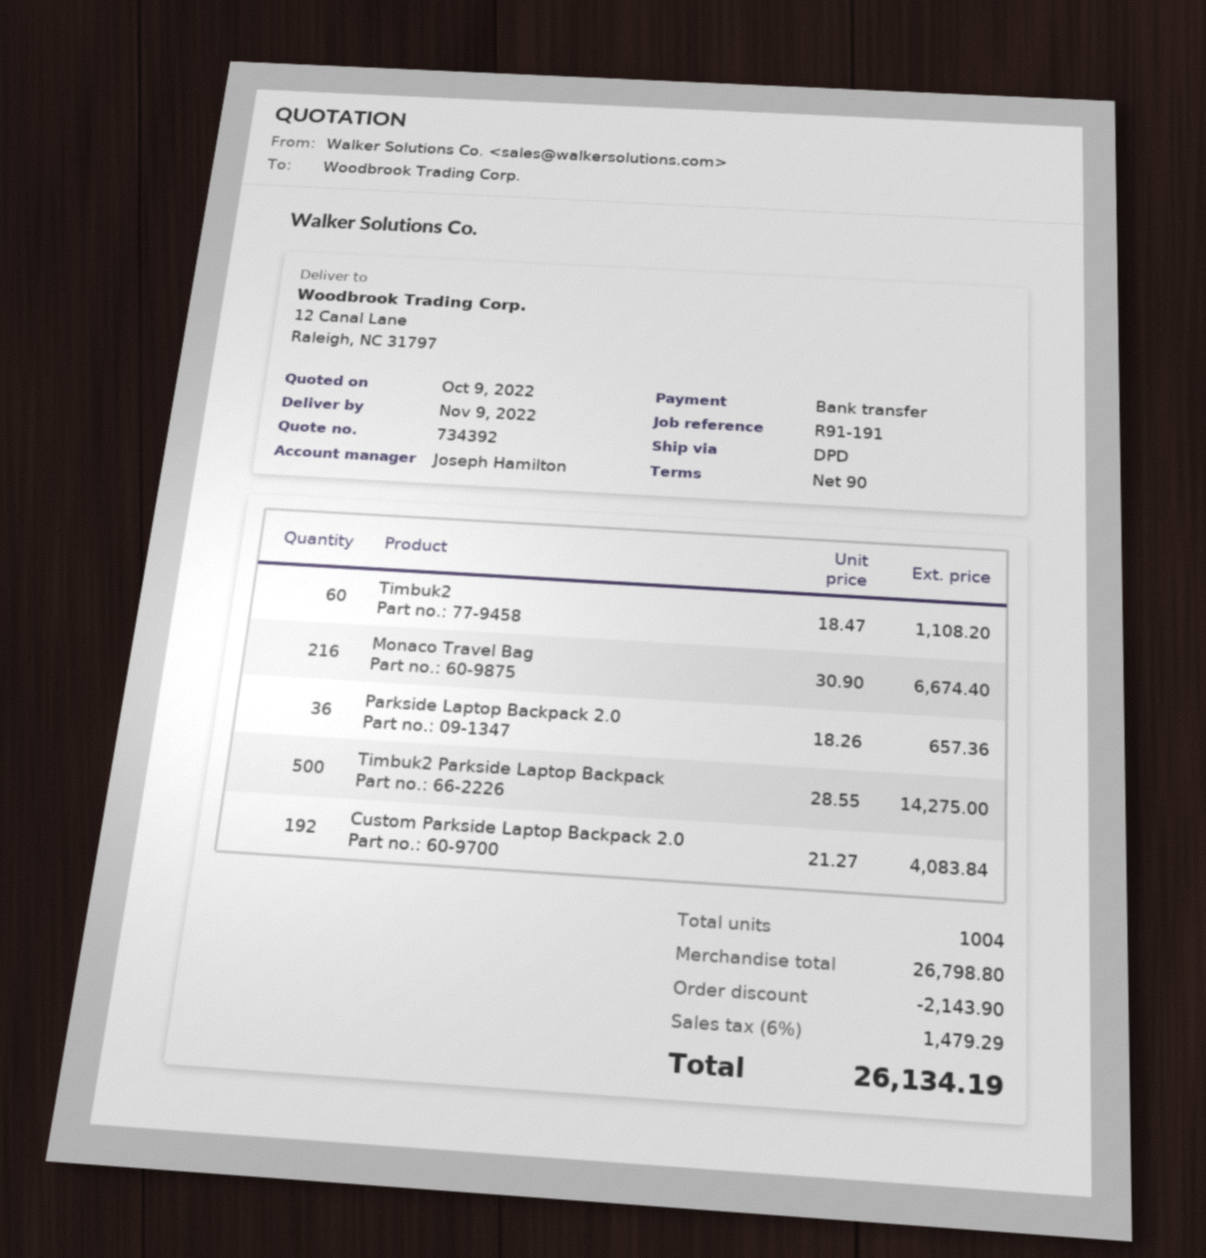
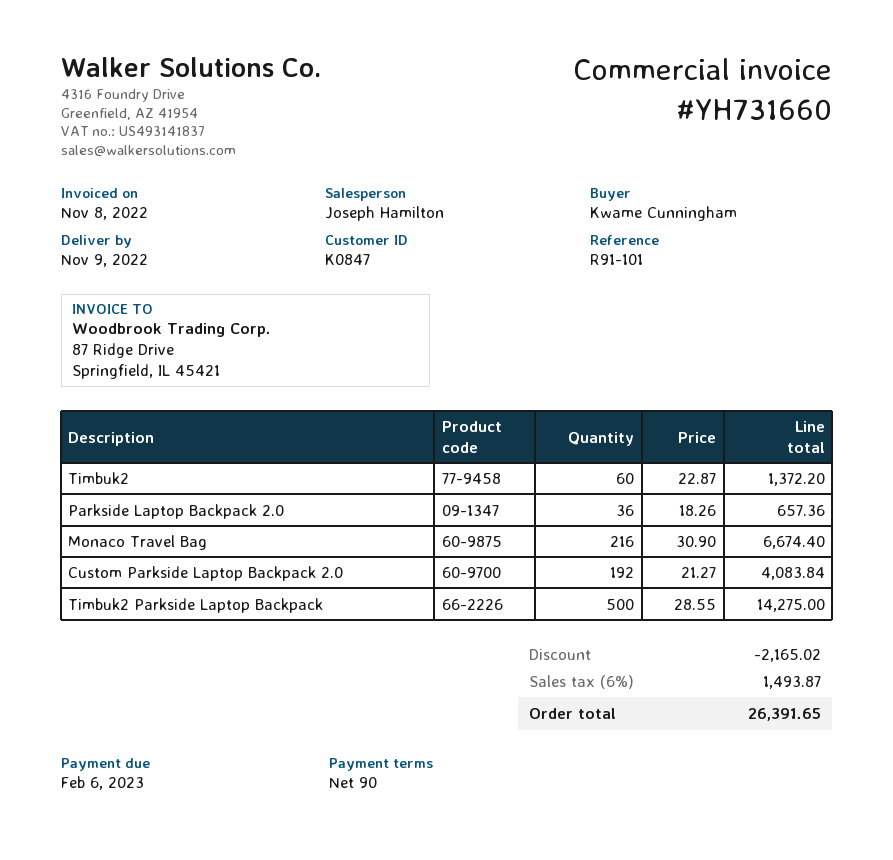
reference: R91-191 -> R91-101
Timbuk2: 60 x 18.47 = 1108.20 -> 60 x 22.87 = 1372.20
discount: 2143.90 -> 2165.02
tax: 6% = 1479.29 -> 6% = 1493.87
total: 26134.19 -> 26391.65

